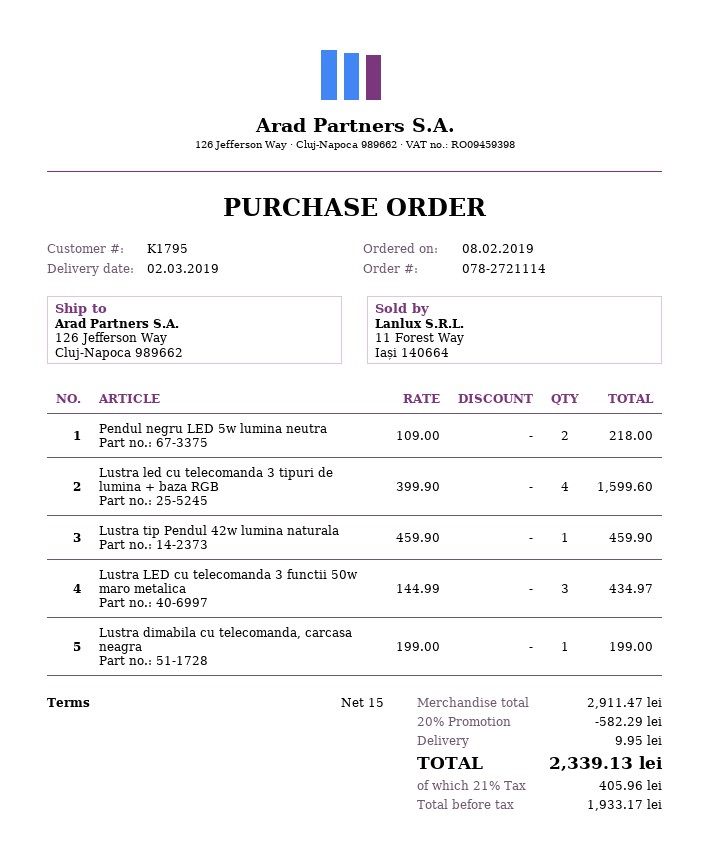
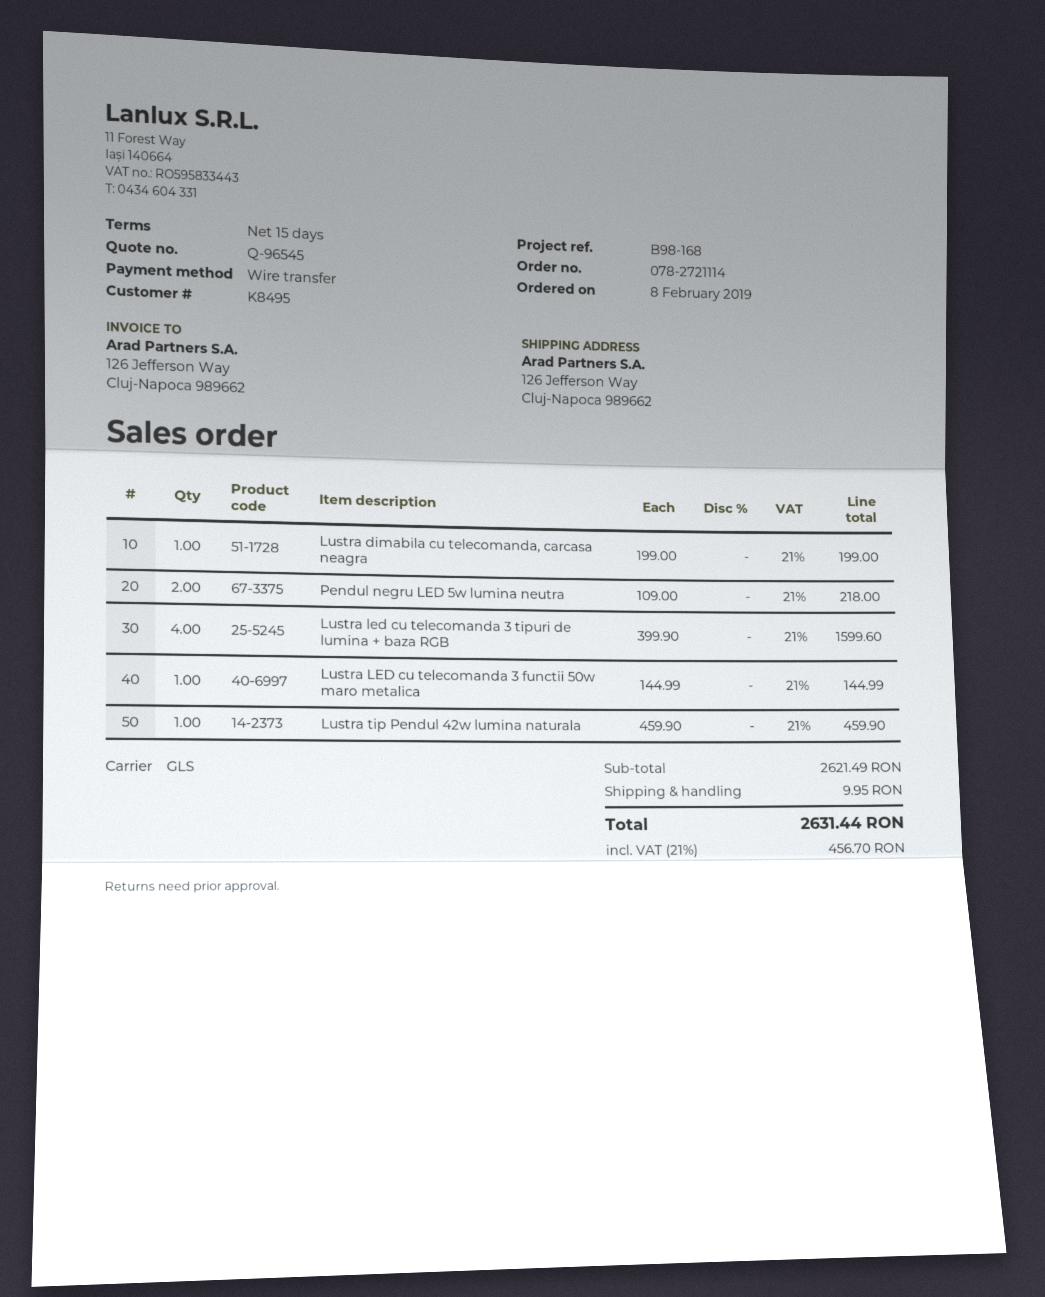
customer number: K1795 -> K8495
Lustra LED cu telecomanda 3 functii 50w maro metalica: 3 x 144.99 = 434.97 -> 1 x 144.99 = 144.99
subtotal: 2911.47 -> 2621.49
discount: 20% = 582.29 -> none
tax: 21% = 405.96 -> 21% = 456.70
total: 2339.13 -> 2631.44

